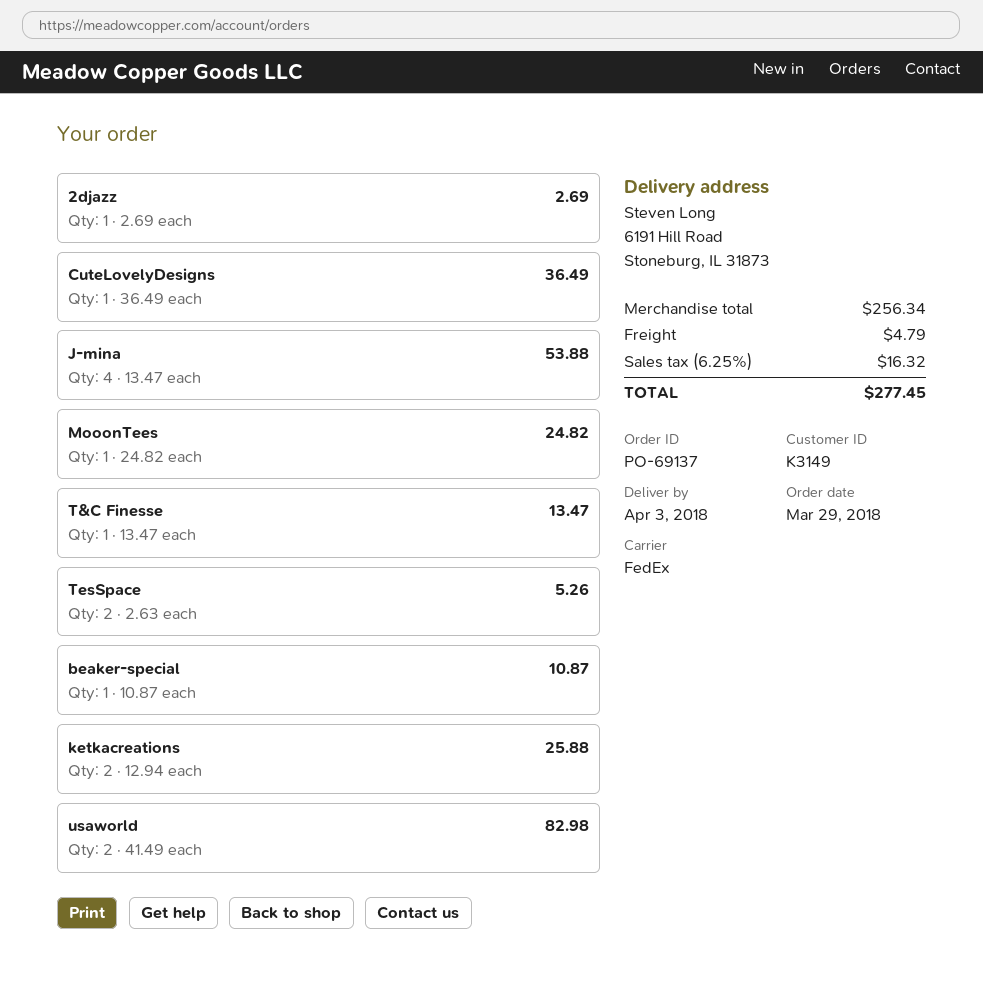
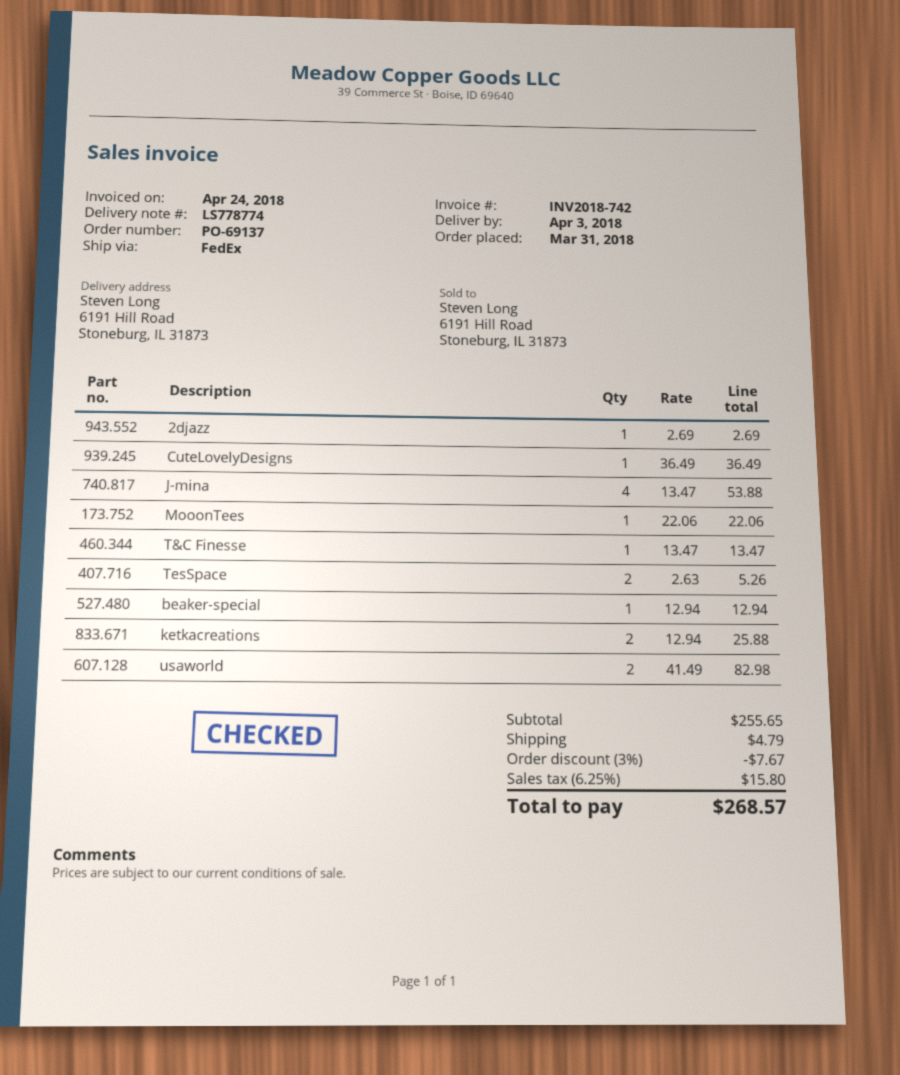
order date: 2018-03-29 -> 2018-03-31
MooonTees: 1 x 24.82 = 24.82 -> 1 x 22.06 = 22.06
beaker-special: 1 x 10.87 = 10.87 -> 1 x 12.94 = 12.94
subtotal: 256.34 -> 255.65
discount: none -> 3% = 7.67
tax: 6.25% = 16.32 -> 6.25% = 15.80
total: 277.45 -> 268.57

